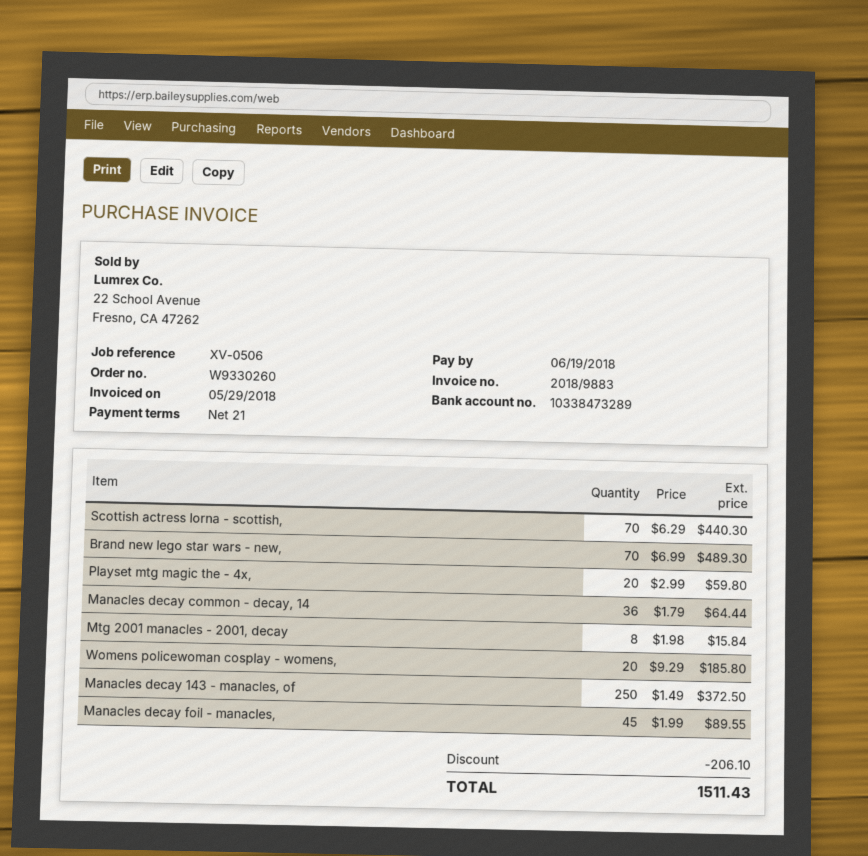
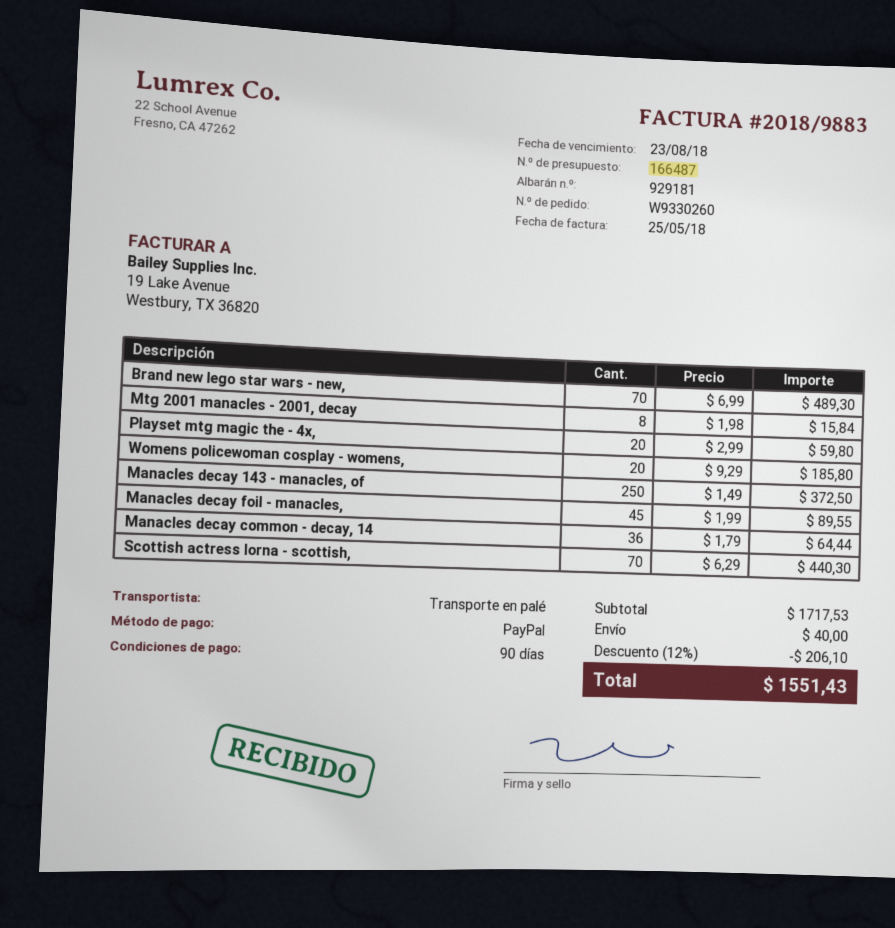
invoice date: 2018-05-29 -> 2018-05-25
payment terms: 21 days -> 90 days
due date: 2018-06-19 -> 2018-08-23
shipping: none -> 40.00
total: 1511.43 -> 1551.43

